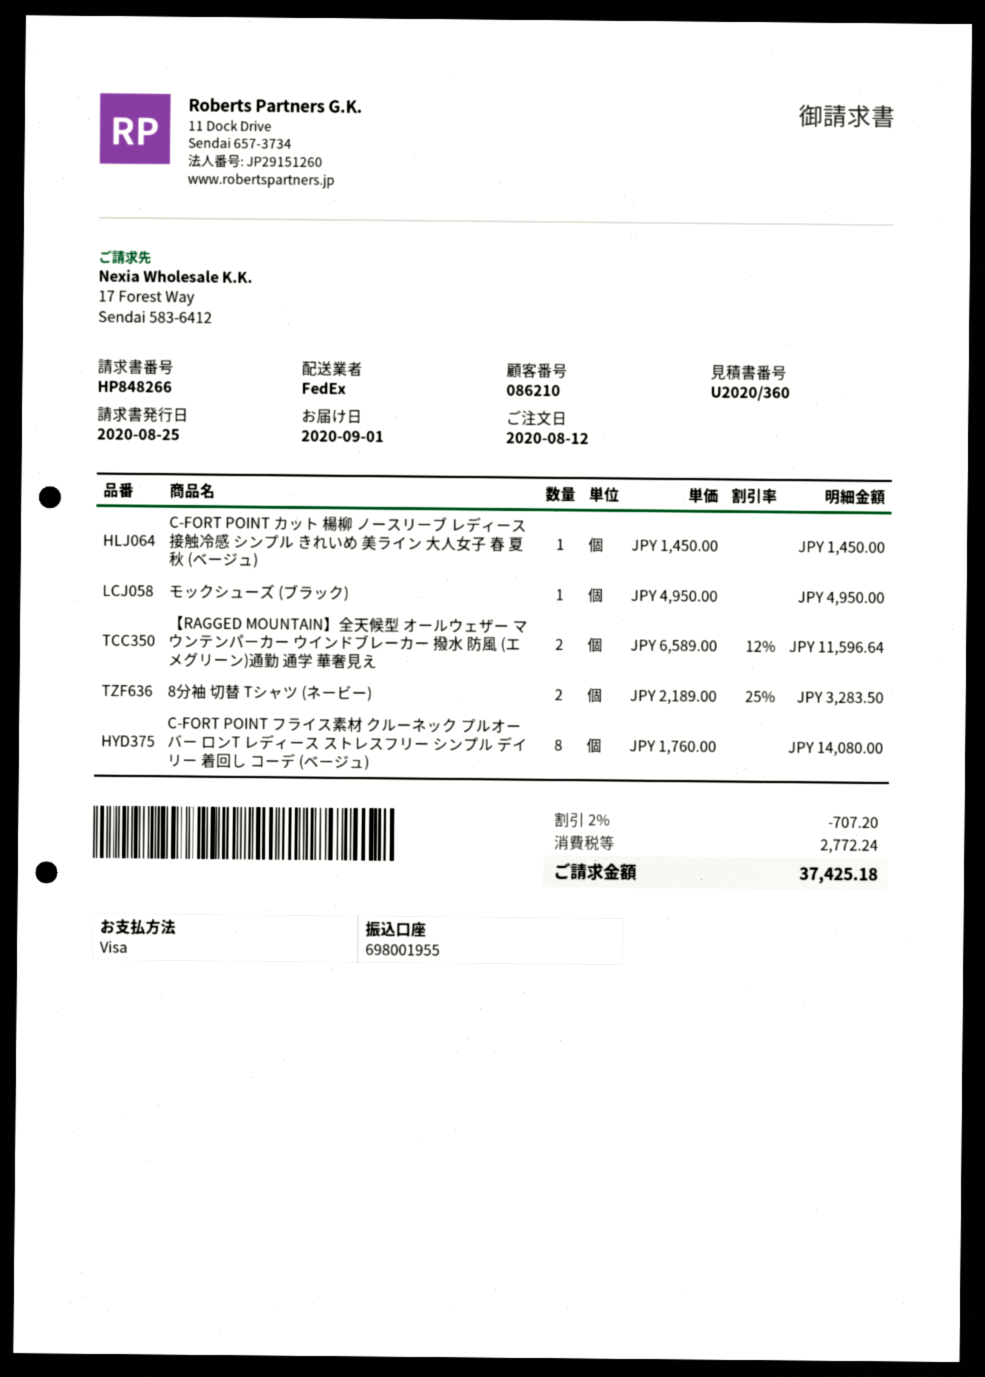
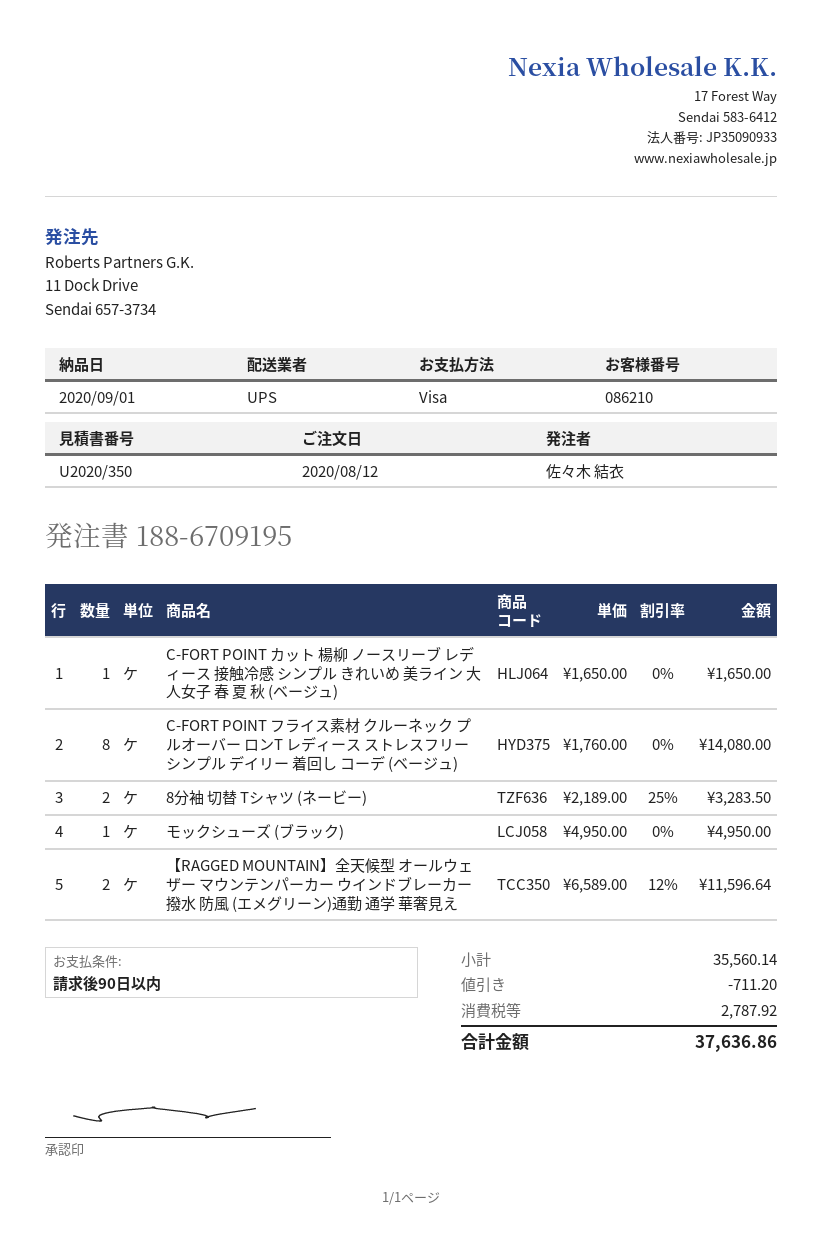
quote number: U2020/360 -> U2020/350
shipping method: FedEx -> UPS
C-FORT POINT カット 楊柳 ノースリーブ レディース 接触冷感 シンプル きれいめ 美ライン 大人女子 春 夏 秋 (ベージュ): 1 x 1450.00 = 1450.00 -> 1 x 1650.00 = 1650.00
discount: 707.20 -> 711.20
tax: 2772.24 -> 2787.92
total: 37425.18 -> 37636.86

